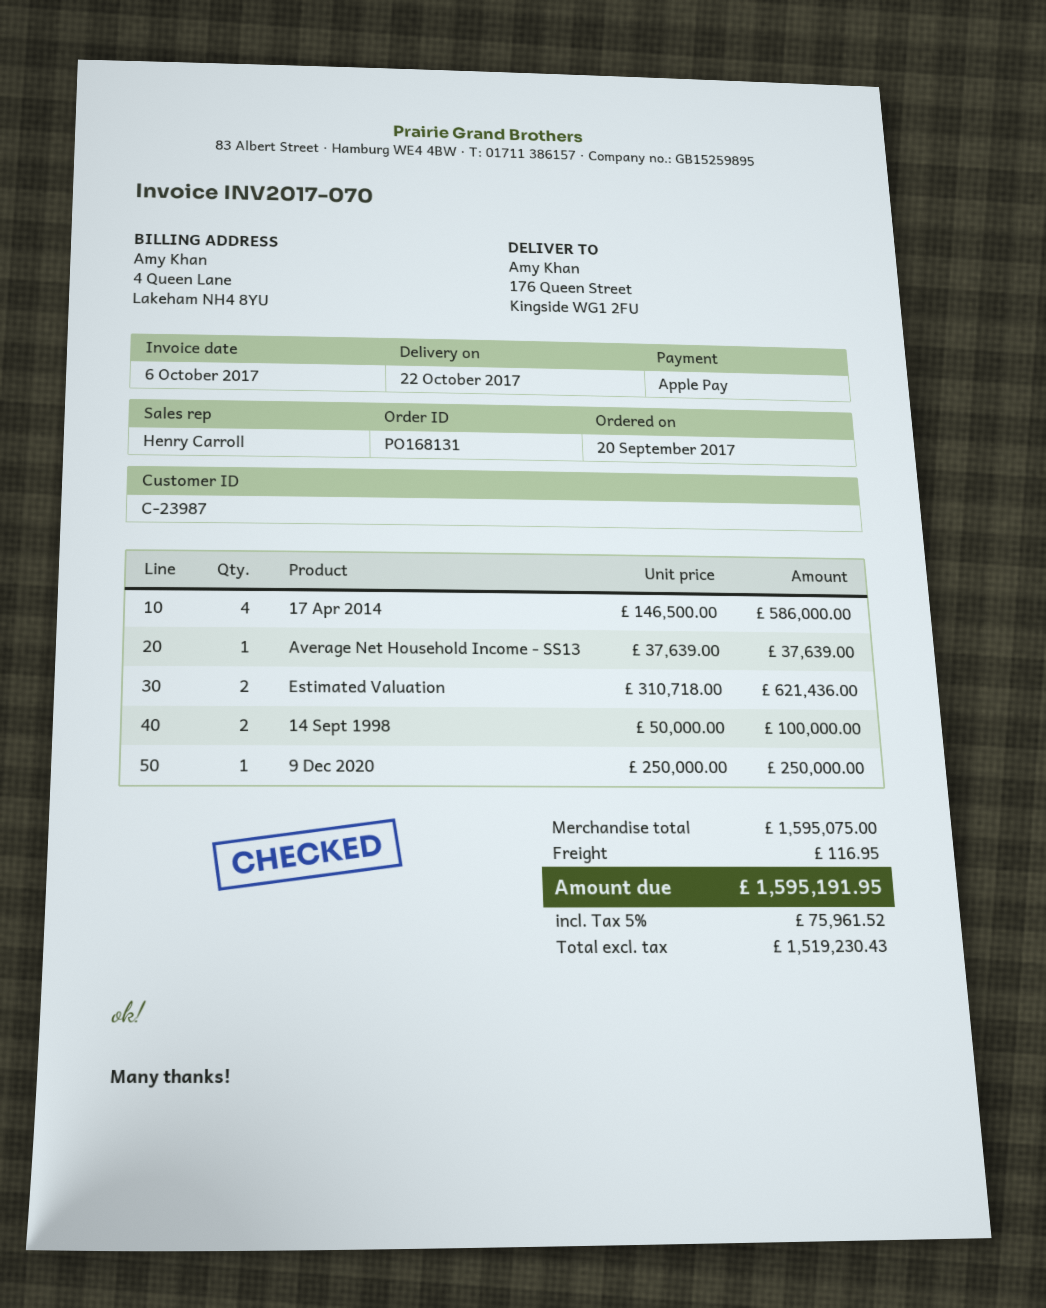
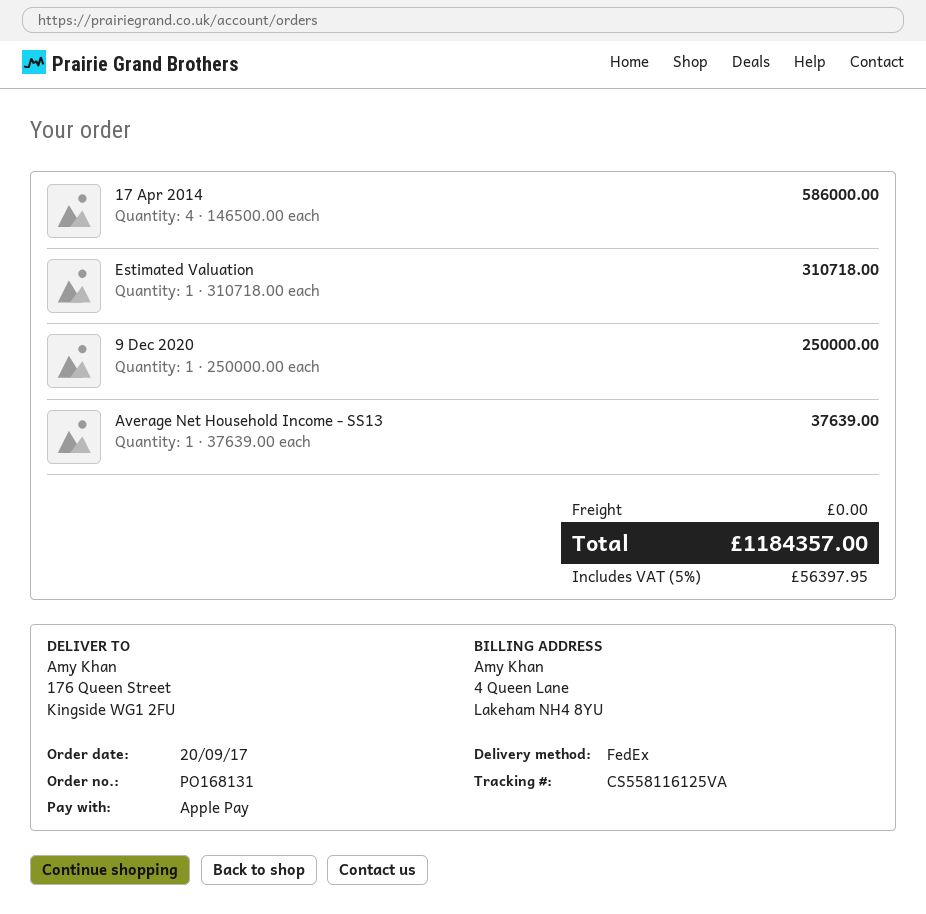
Estimated Valuation: 2 x 310718.00 = 621436.00 -> 1 x 310718.00 = 310718.00
14 Sept 1998: 2 x 50000.00 = 100000.00 -> none
shipping: 116.95 -> 0.00
tax: 5% = 75961.52 -> 5% = 56397.95
total: 1595191.95 -> 1184357.00

